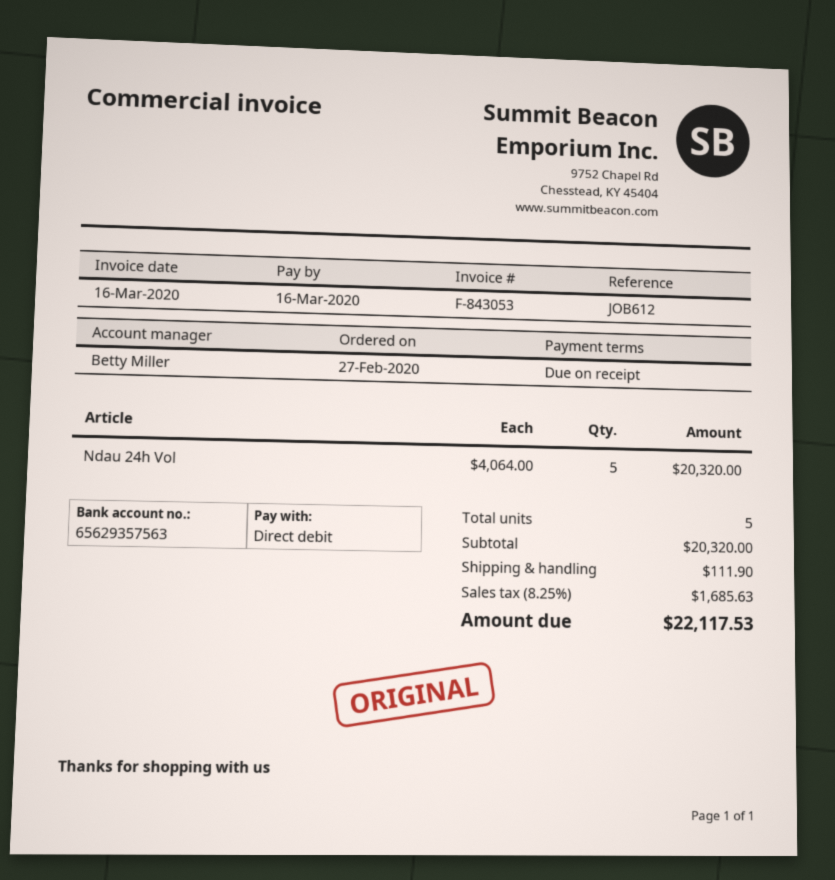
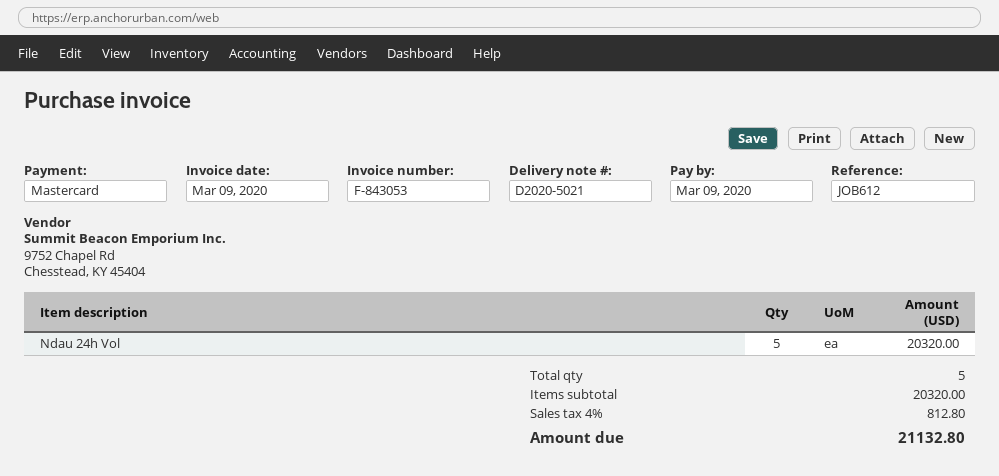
invoice date: 2020-03-16 -> 2020-03-09
due date: 2020-03-16 -> 2020-03-09
payment method: direct debit -> Mastercard
shipping: 111.90 -> none
tax: 8.25% = 1685.63 -> 4% = 812.80
total: 22117.53 -> 21132.80

